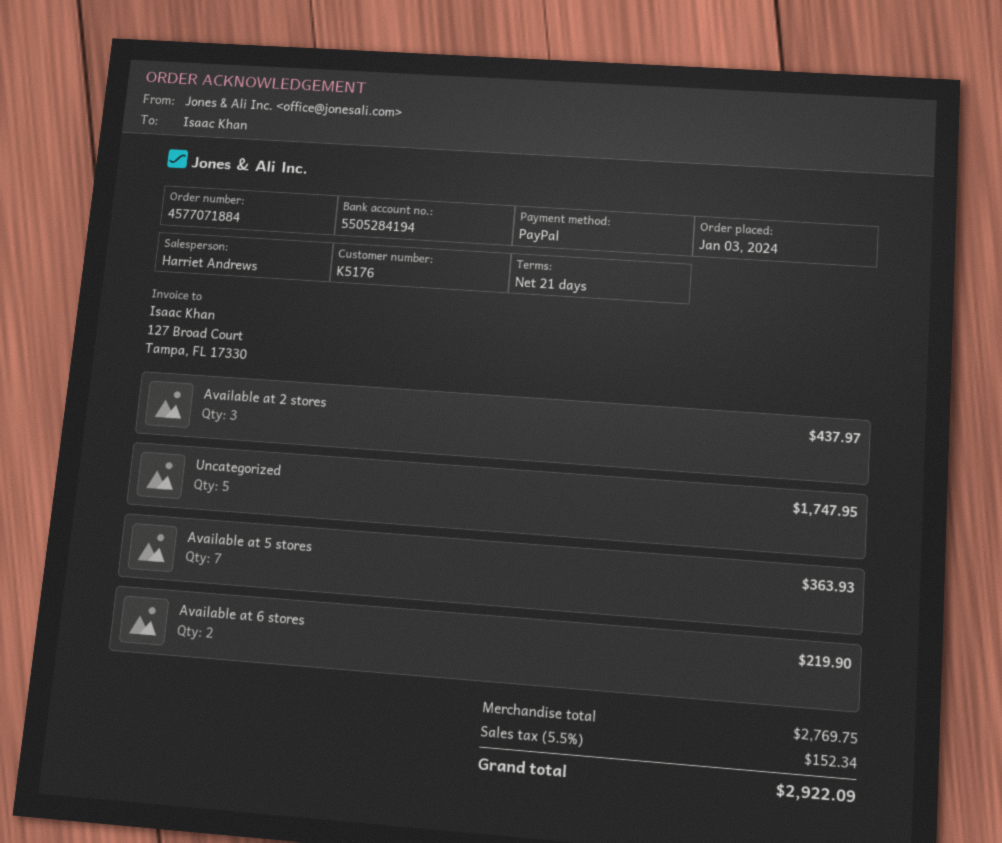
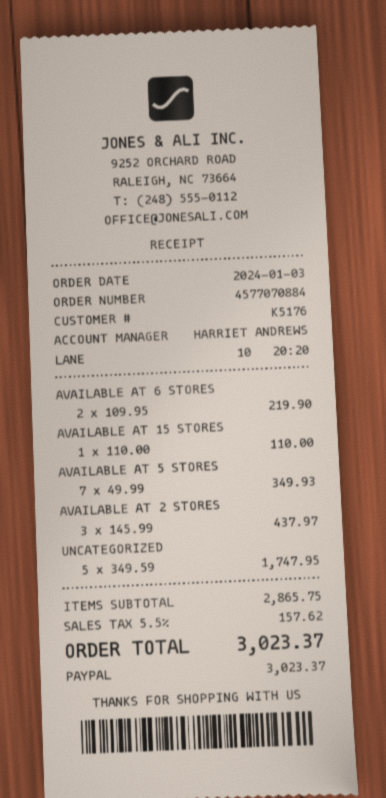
order number: 4577071884 -> 4577070884
Available at 5 stores: 7 for 363.93 -> 7 for 349.93
AVAILABLE AT 15 STORES: none -> 1 for 110.00
subtotal: 2769.75 -> 2865.75
tax: 5.5% = 152.34 -> 5.5% = 157.62
total: 2922.09 -> 3023.37

